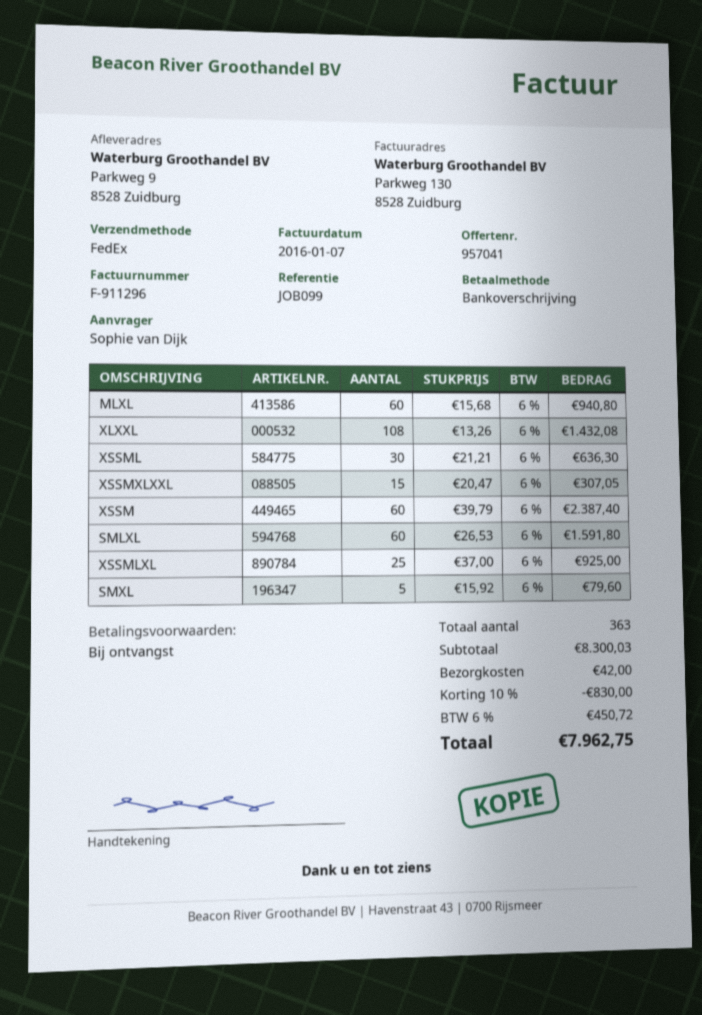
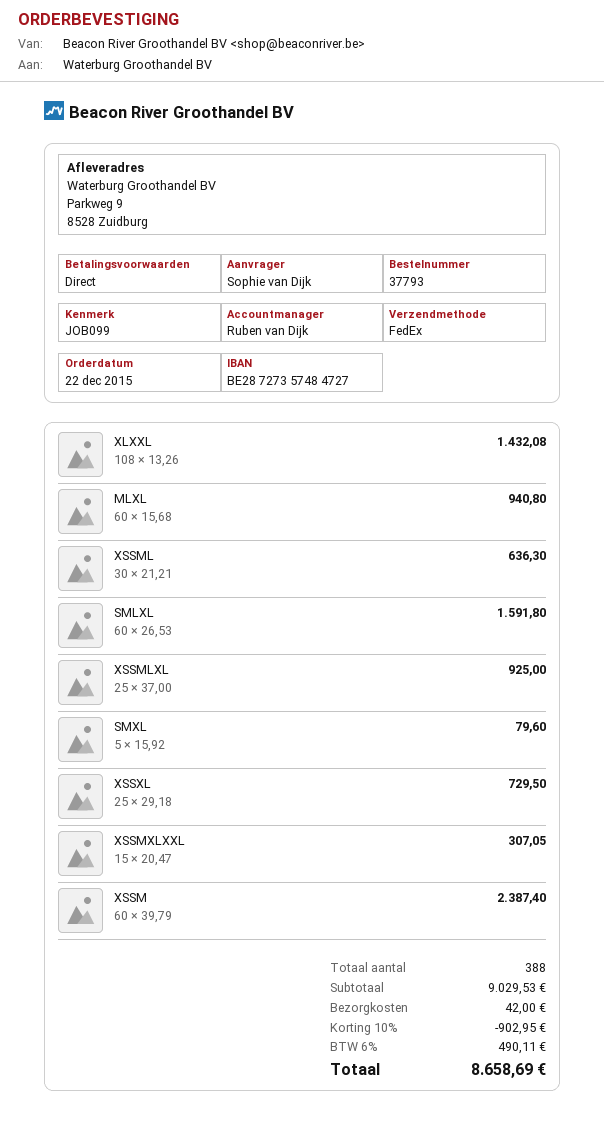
XSSXL: none -> 25 x 29.18 = 729.50
total quantity: 363 -> 388
subtotal: 8300.03 -> 9029.53
discount: 10% = 830.00 -> 10% = 902.95
tax: 6% = 450.72 -> 6% = 490.11
total: 7962.75 -> 8658.69

